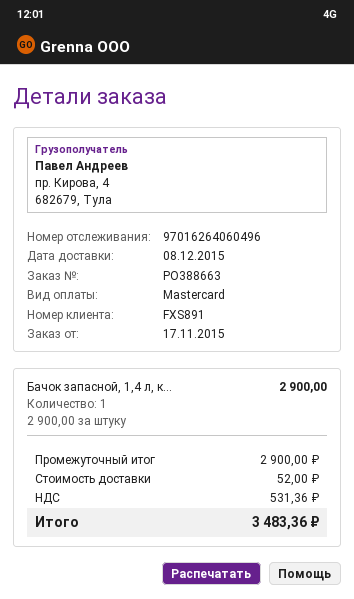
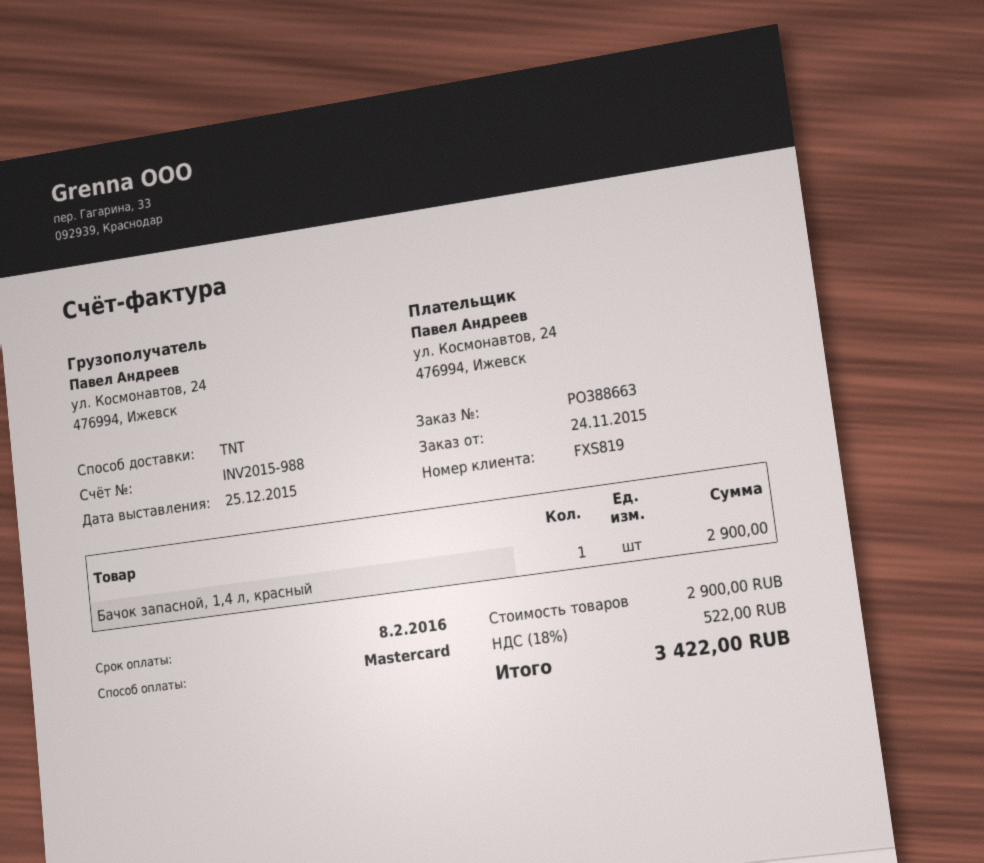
order date: 2015-11-17 -> 2015-11-24
customer number: FXS891 -> FXS819
ship to: пр. Кирова, 4, 682679, Тула -> ул. Космонавтов, 24, 476994, Ижевск
shipping: 52.00 -> none
tax: 531.36 -> 522.00
total: 3483.36 -> 3422.00

